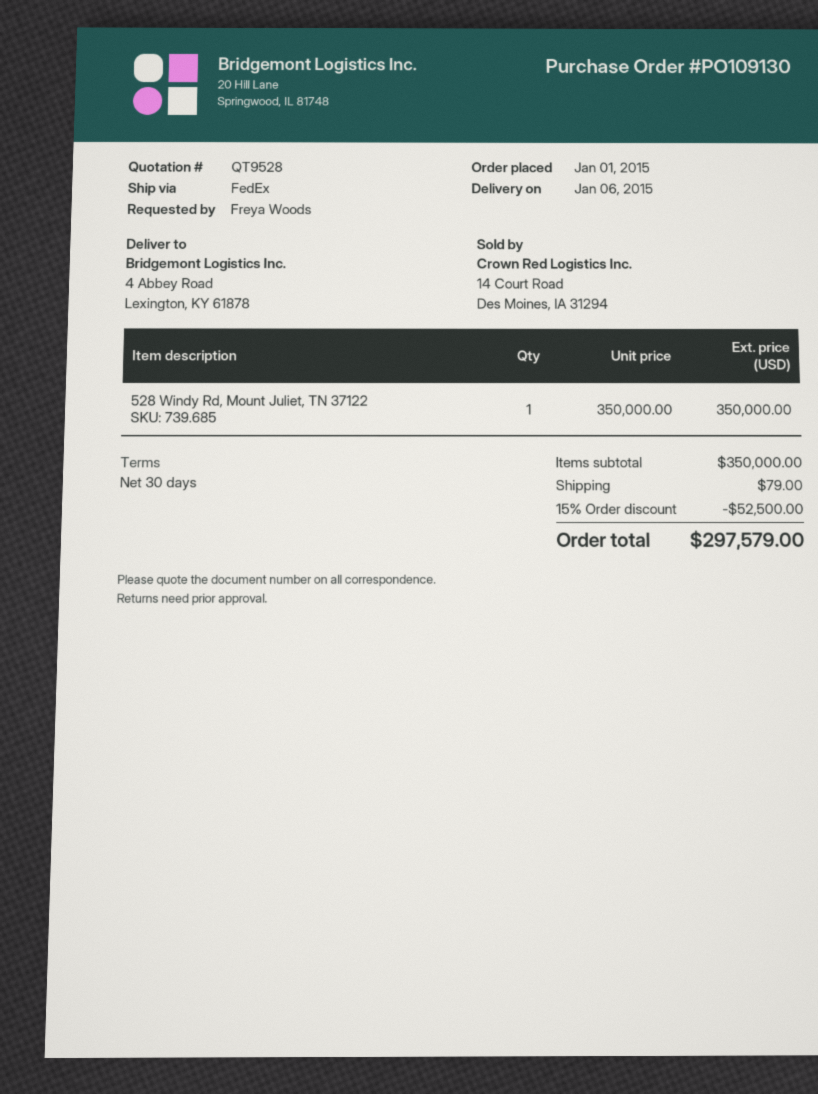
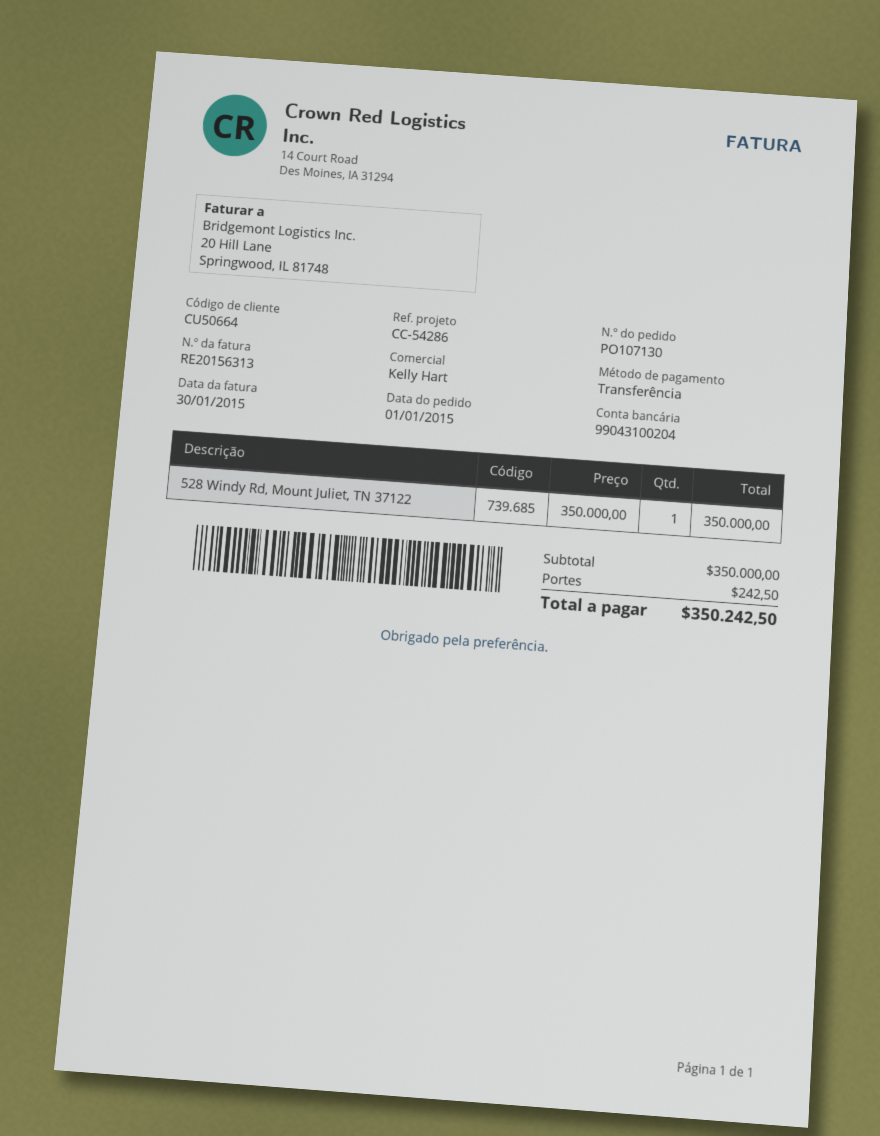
order number: PO109130 -> PO107130
discount: 15% = 52500.00 -> none
shipping: 79.00 -> 242.50
total: 297579.00 -> 350242.50

